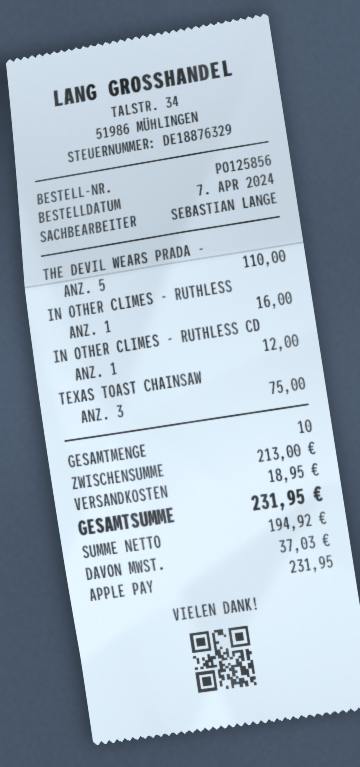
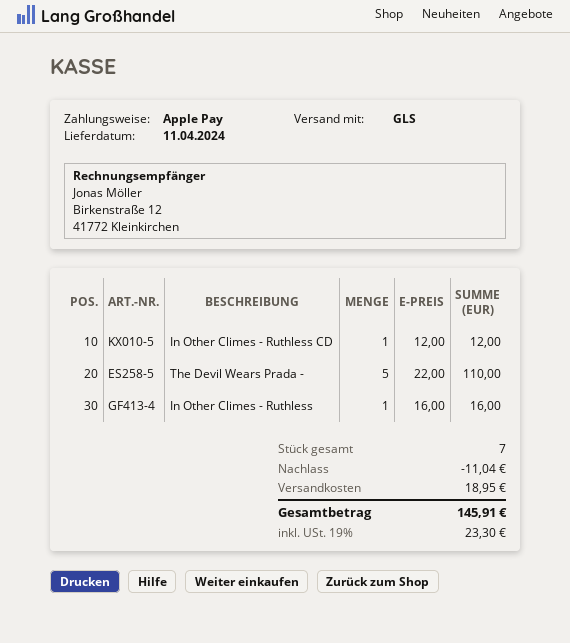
TEXAS TOAST CHAINSAW: 3 for 75.00 -> none
total quantity: 10 -> 7
discount: none -> 11.04
tax: 37.03 -> 23.30
total: 231.95 -> 145.91

